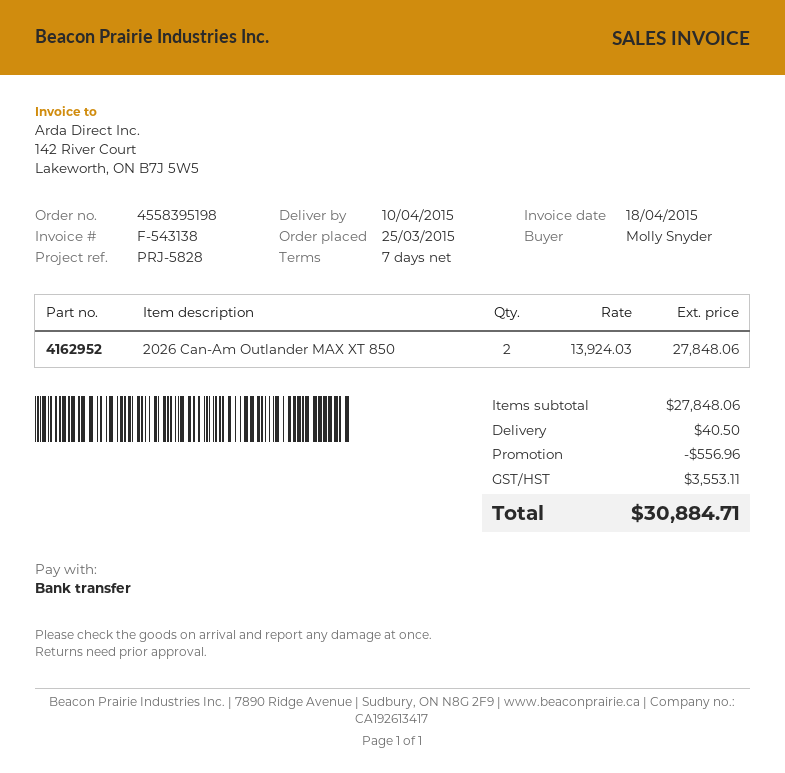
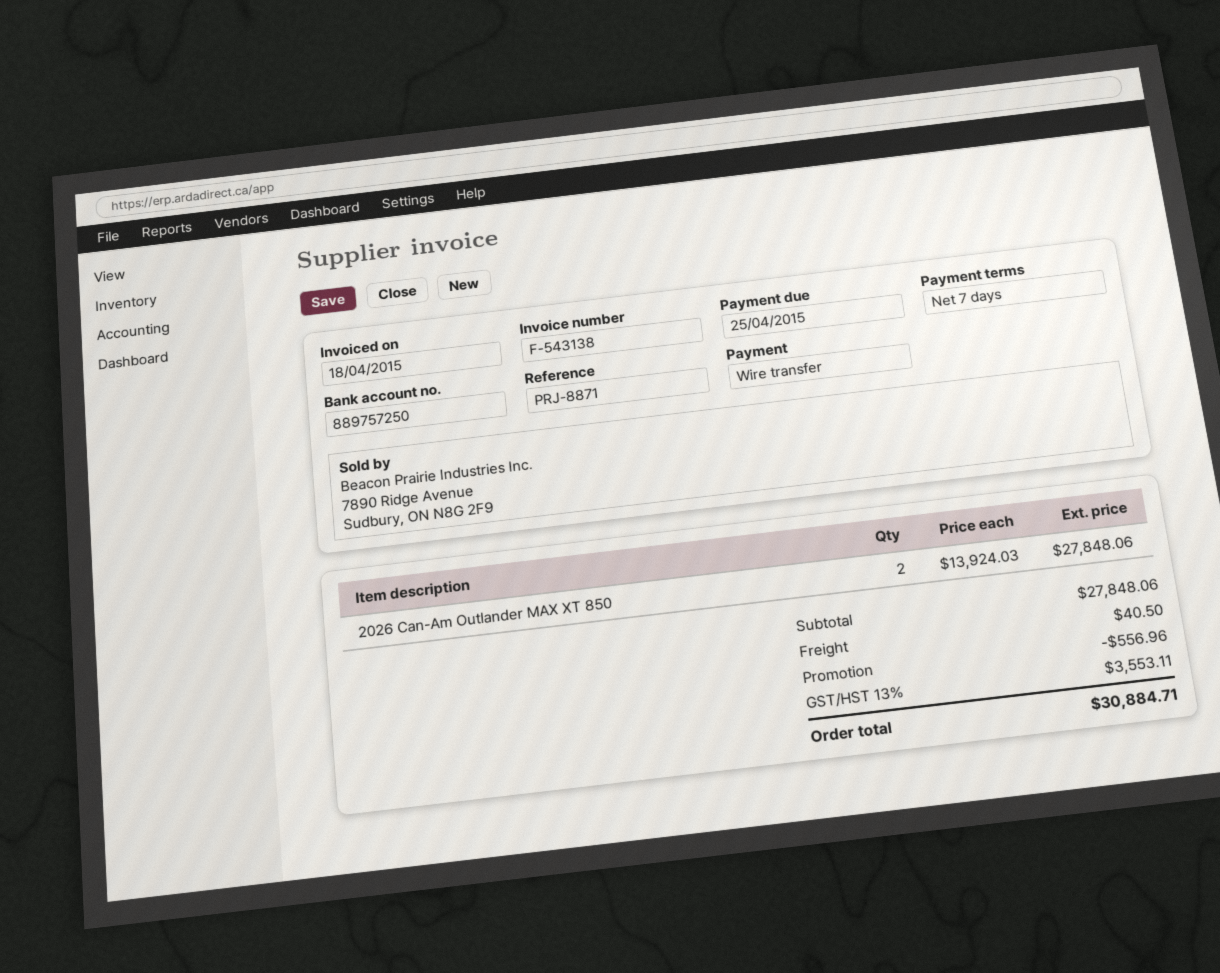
reference: PRJ-5828 -> PRJ-8871

